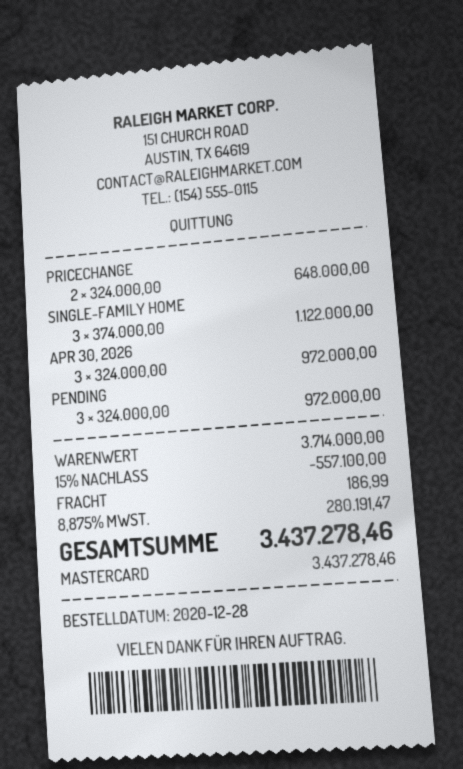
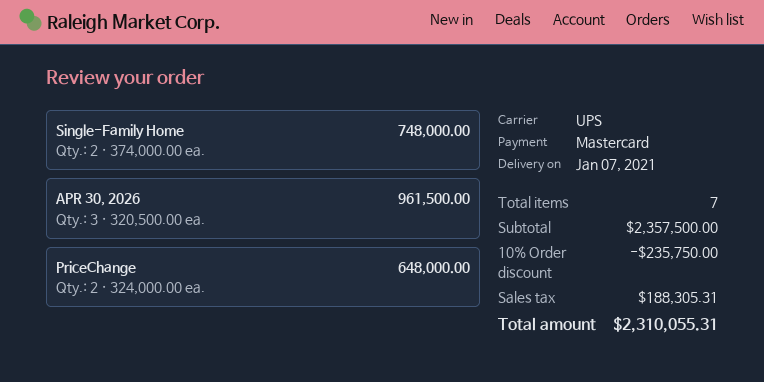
SINGLE-FAMILY HOME: 3 x 374000.00 = 1122000.00 -> 2 x 374000.00 = 748000.00
APR 30, 2026: 3 x 324000.00 = 972000.00 -> 3 x 320500.00 = 961500.00
PENDING: 3 x 324000.00 = 972000.00 -> none
subtotal: 3714000.00 -> 2357500.00
discount: 15% = 557100.00 -> 10% = 235750.00
shipping: 186.99 -> none
tax: 280191.47 -> 188305.31
total: 3437278.46 -> 2310055.31

